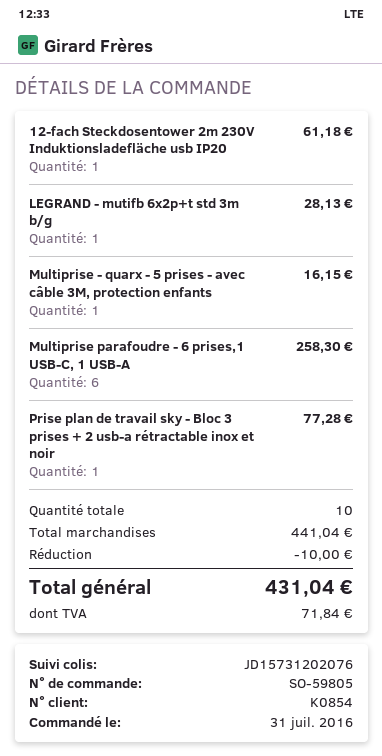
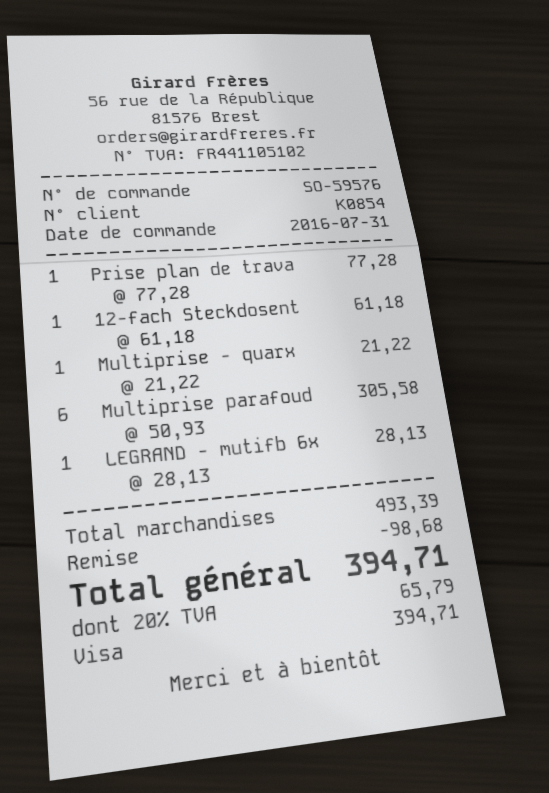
order number: SO-59805 -> SO-59576
Multiprise - quarx - 5 prises - avec câble 3M, protection enfants: 1 for 16.15 -> 1 for 21.22
Multiprise parafoudre - 6 prises,1 USB-C, 1 USB-A: 6 for 258.30 -> 6 for 305.58
subtotal: 441.04 -> 493.39
discount: 10.00 -> 98.68
tax: 71.84 -> 65.79
total: 431.04 -> 394.71

